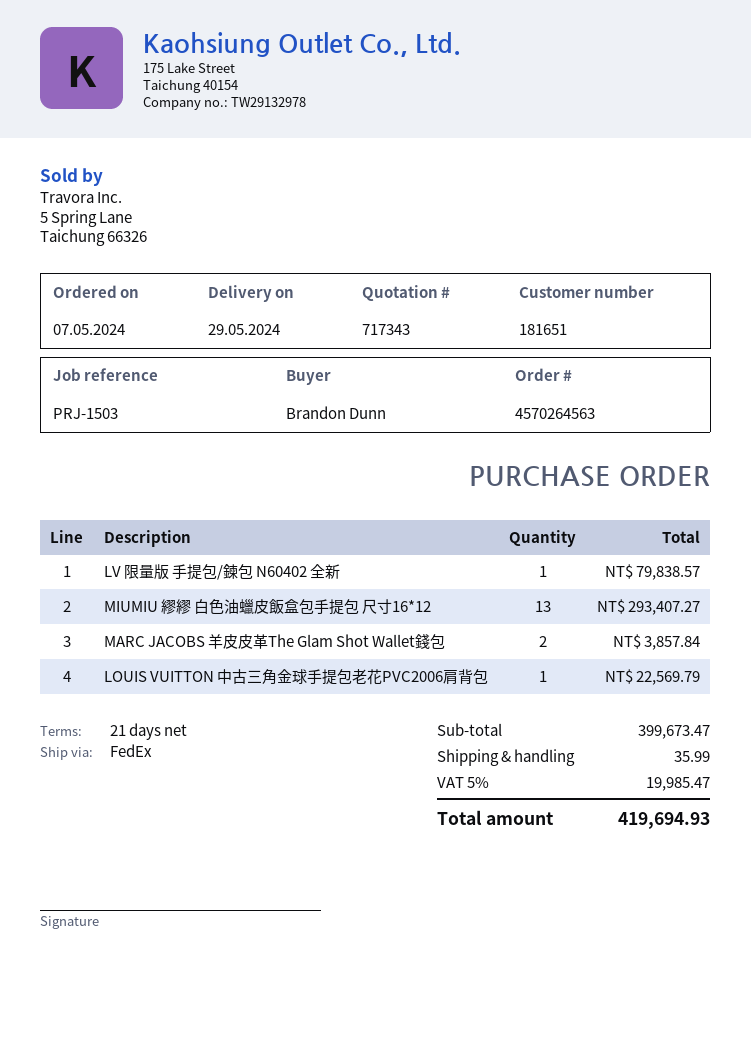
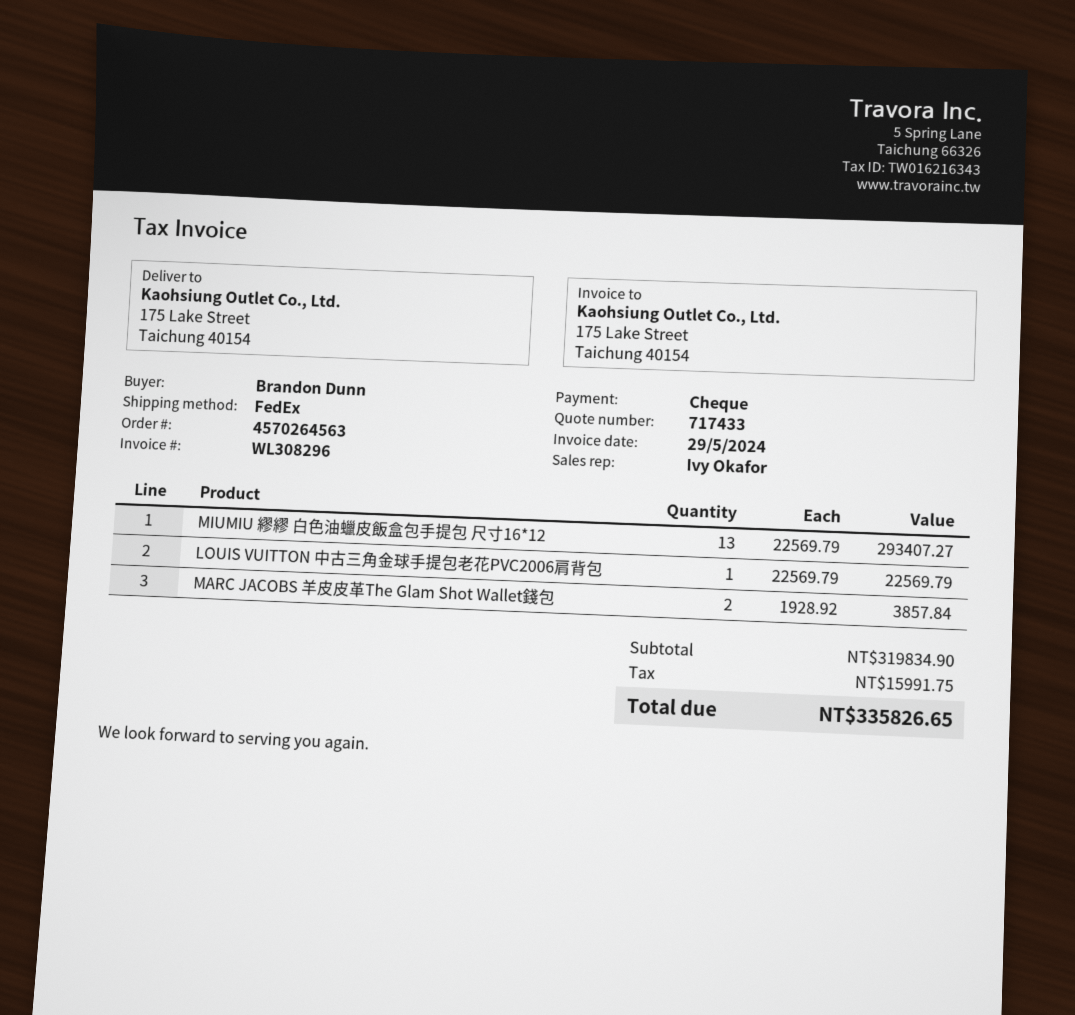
quote number: 717343 -> 717433
LV 限量版 手提包/鍊包 N60402 全新: 1 for 79838.57 -> none
subtotal: 399673.47 -> 319834.90
shipping: 35.99 -> none
tax: 19985.47 -> 15991.75
total: 419694.93 -> 335826.65

